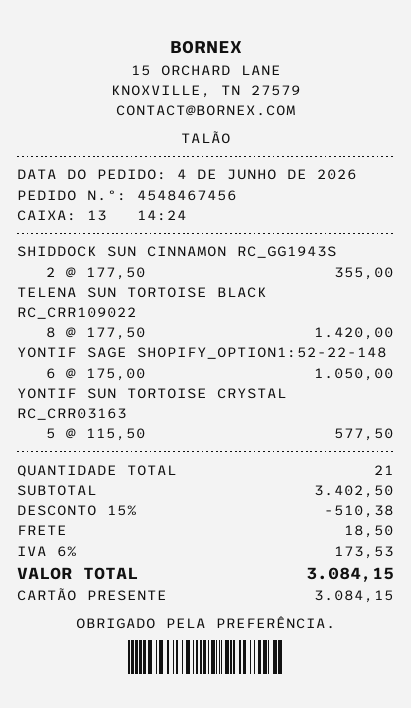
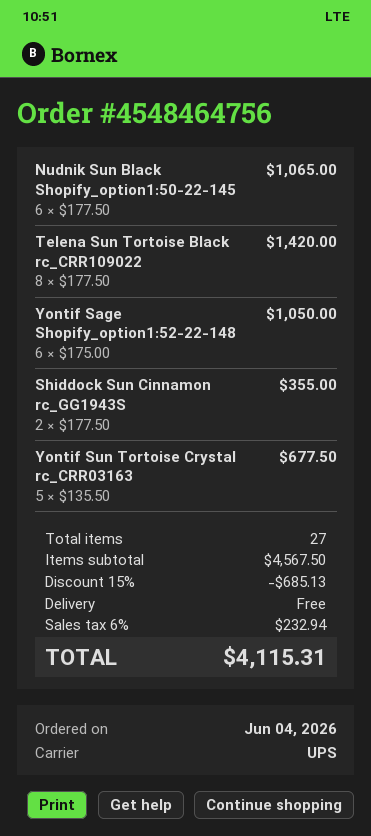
order number: 4548467456 -> 4548464756
YONTIF SUN TORTOISE CRYSTAL RC_CRR03163: 5 x 115.50 = 577.50 -> 5 x 135.50 = 677.50
Nudnik Sun Black Shopify_option1:50-22-145: none -> 6 x 177.50 = 1065.00
total quantity: 21 -> 27
subtotal: 3402.50 -> 4567.50
discount: 15% = 510.38 -> 15% = 685.13
shipping: 18.50 -> 0.00
tax: 6% = 173.53 -> 6% = 232.94
total: 3084.15 -> 4115.31

